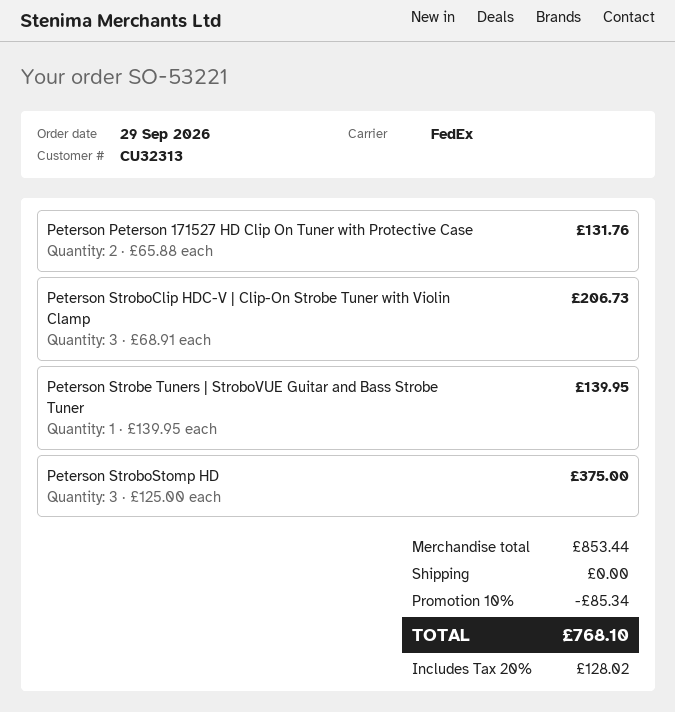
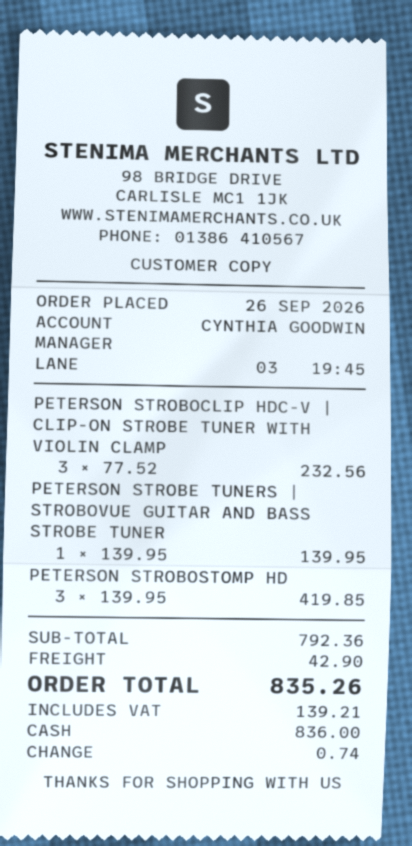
order date: 2026-09-29 -> 2026-09-26
Peterson Peterson 171527 HD Clip On Tuner with Protective Case: 2 x 65.88 = 131.76 -> none
Peterson StroboClip HDC-V | Clip-On Strobe Tuner with Violin Clamp: 3 x 68.91 = 206.73 -> 3 x 77.52 = 232.56
Peterson StroboStomp HD: 3 x 125.00 = 375.00 -> 3 x 139.95 = 419.85
subtotal: 853.44 -> 792.36
discount: 10% = 85.34 -> none
shipping: 0.00 -> 42.90
tax: 128.02 -> 139.21
total: 768.10 -> 835.26

